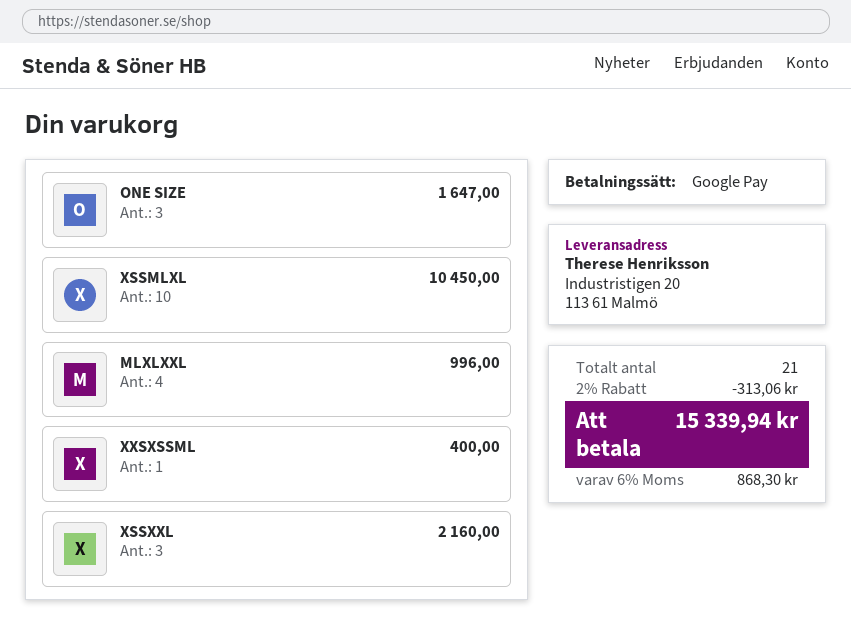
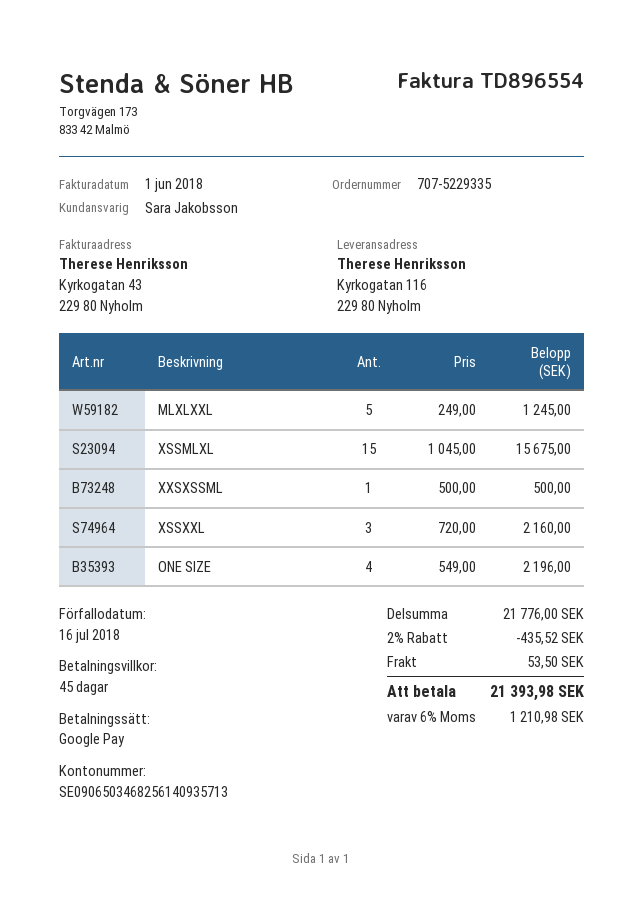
ship to: Industristigen 20, 113 61 Malmö -> Kyrkogatan 116, 229 80 Nyholm
ONE SIZE: 3 for 1647.00 -> 4 for 2196.00
XSSMLXL: 10 for 10450.00 -> 15 for 15675.00
MLXLXXL: 4 for 996.00 -> 5 for 1245.00
XXSXSSML: 1 for 400.00 -> 1 for 500.00
discount: 2% = 313.06 -> 2% = 435.52
shipping: none -> 53.50
tax: 6% = 868.30 -> 6% = 1210.98
total: 15339.94 -> 21393.98

